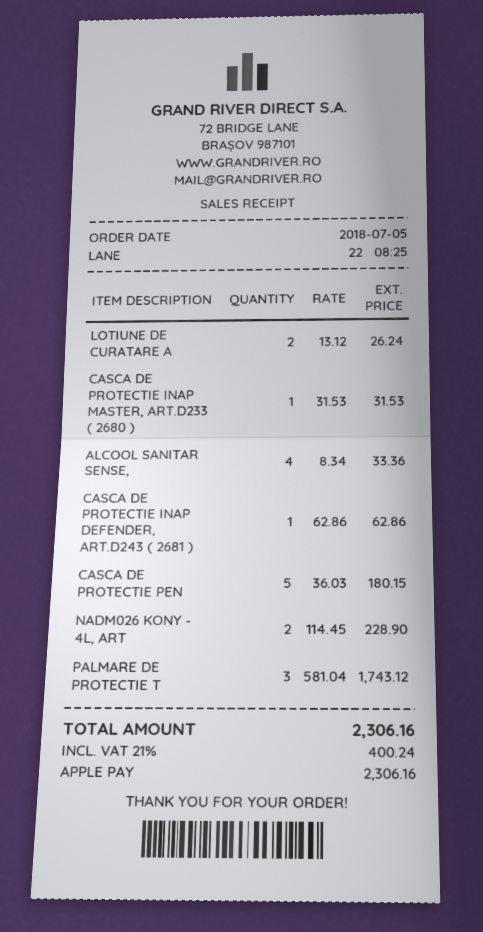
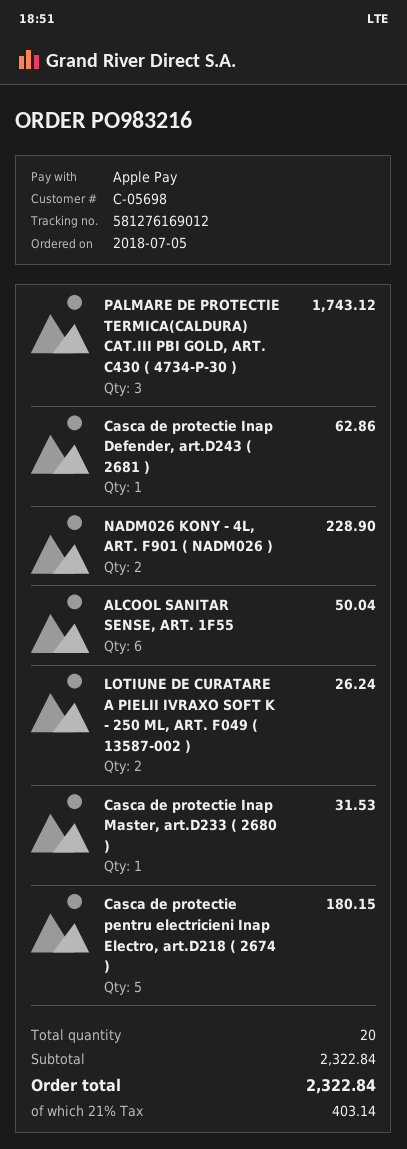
ALCOOL SANITAR SENSE,: 4 for 33.36 -> 6 for 50.04
tax: 21% = 400.24 -> 21% = 403.14
total: 2306.16 -> 2322.84

